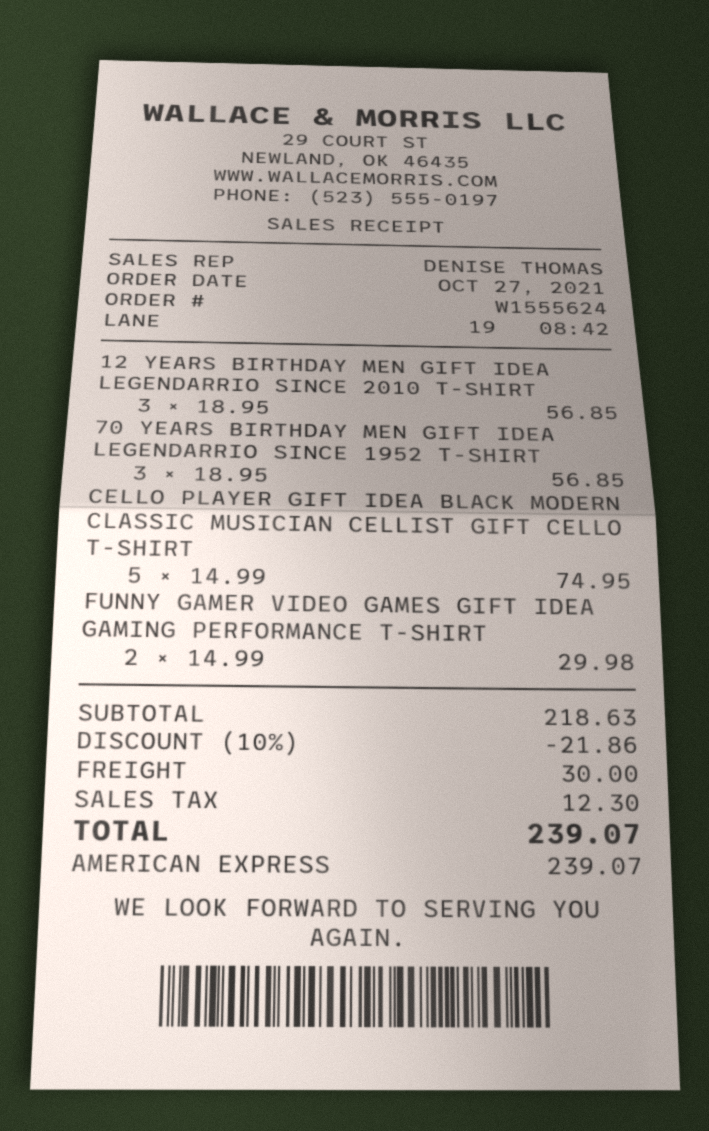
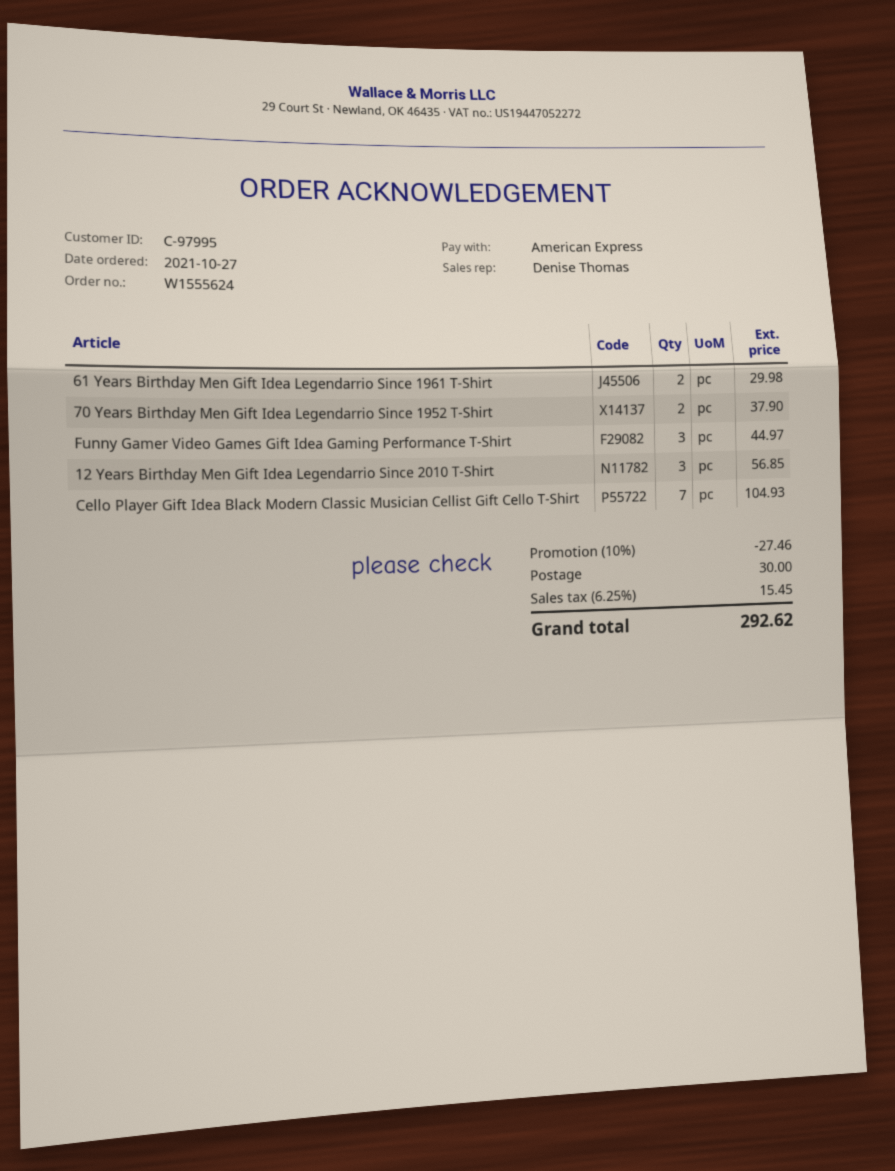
70 YEARS BIRTHDAY MEN GIFT IDEA LEGENDARRIO SINCE 1952 T-SHIRT: 3 for 56.85 -> 2 for 37.90
CELLO PLAYER GIFT IDEA BLACK MODERN CLASSIC MUSICIAN CELLIST GIFT CELLO T-SHIRT: 5 for 74.95 -> 7 for 104.93
FUNNY GAMER VIDEO GAMES GIFT IDEA GAMING PERFORMANCE T-SHIRT: 2 for 29.98 -> 3 for 44.97
61 Years Birthday Men Gift Idea Legendarrio Since 1961 T-Shirt: none -> 2 for 29.98
discount: 10% = 21.86 -> 10% = 27.46
tax: 12.30 -> 15.45
total: 239.07 -> 292.62

